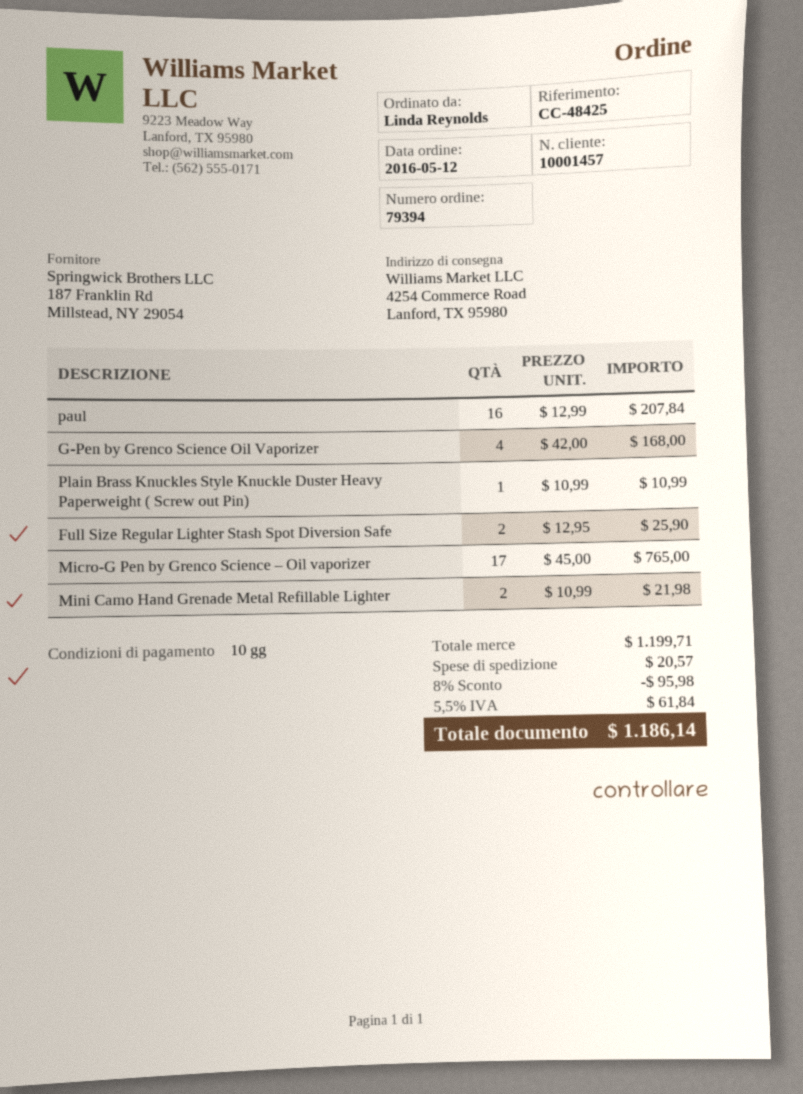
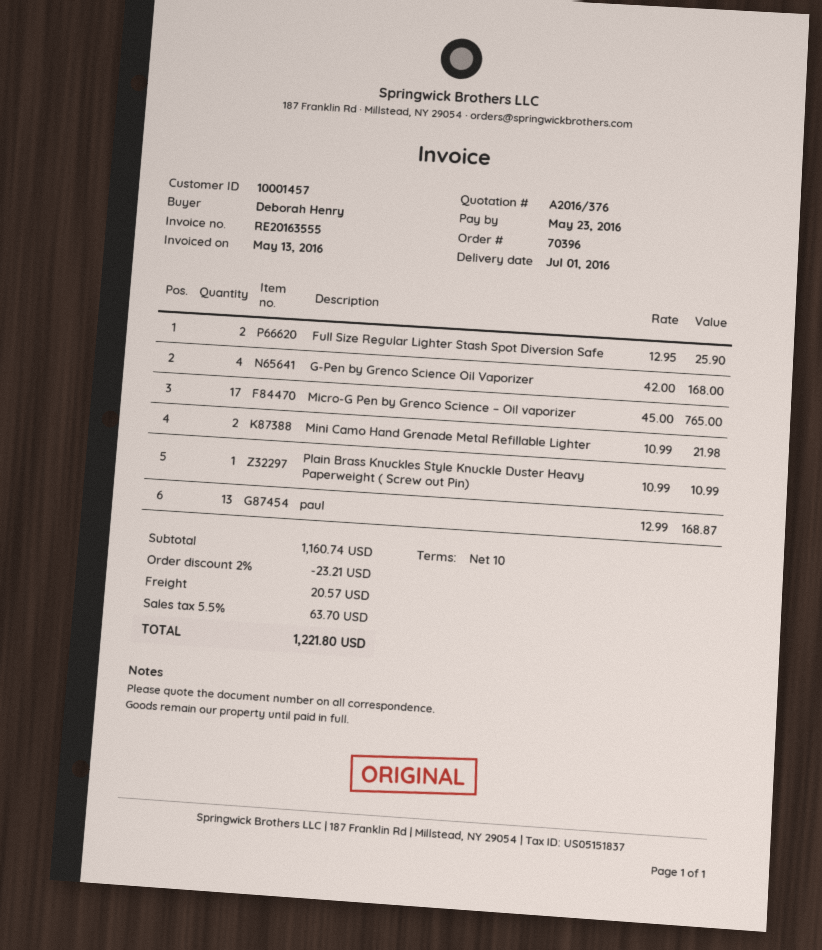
order number: 79394 -> 70396
ordered by: Linda Reynolds -> Deborah Henry
paul: 16 x 12.99 = 207.84 -> 13 x 12.99 = 168.87
subtotal: 1199.71 -> 1160.74
discount: 8% = 95.98 -> 2% = 23.21
tax: 5.5% = 61.84 -> 5.5% = 63.70
total: 1186.14 -> 1221.80

